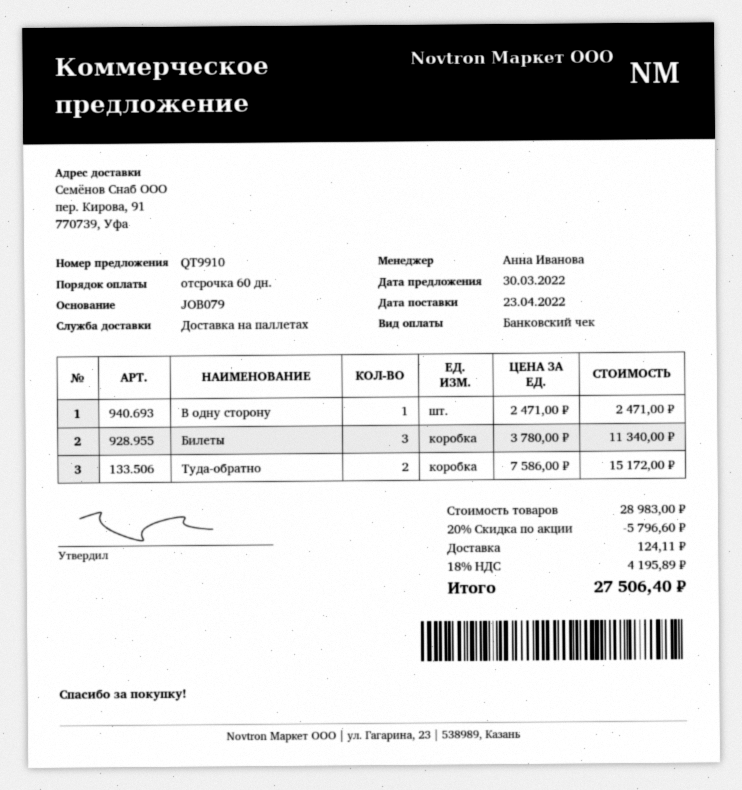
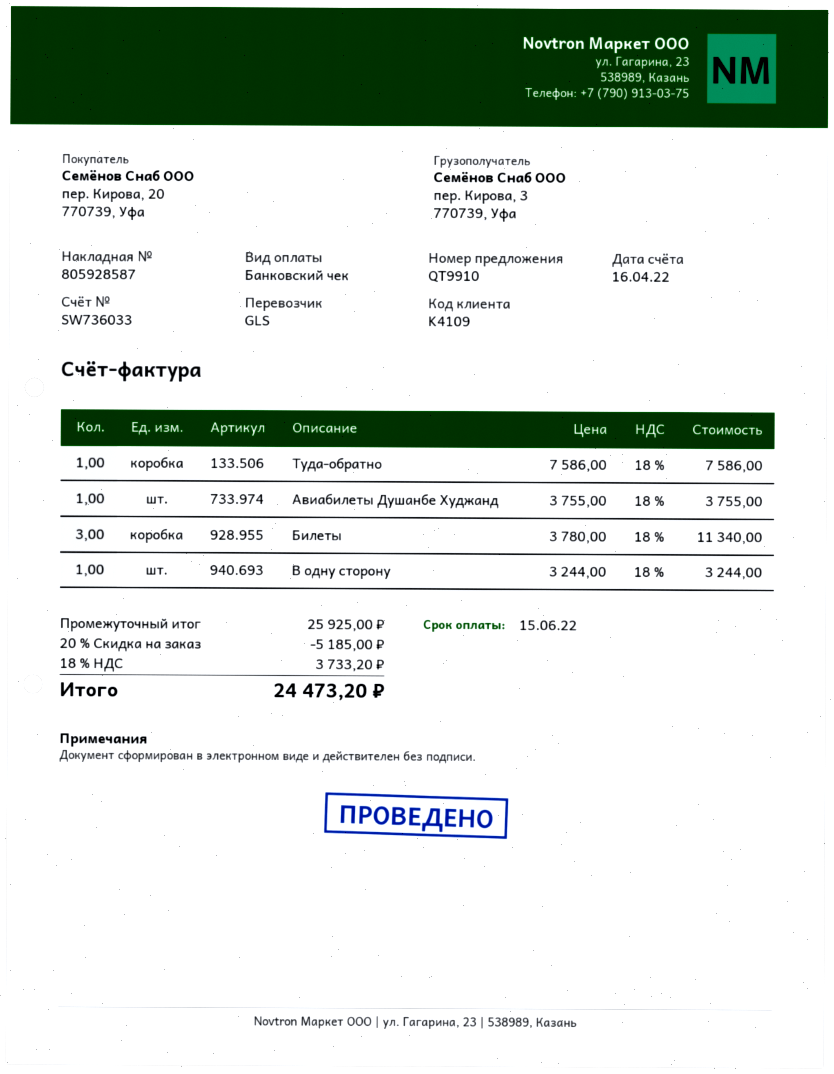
shipping method: pallet freight -> GLS
ship to: пер. Кирова, 91, 770739, Уфа -> пер. Кирова, 3, 770739, Уфа
В одну сторону: 1 x 2471.00 = 2471.00 -> 1 x 3244.00 = 3244.00
Туда-обратно: 2 x 7586.00 = 15172.00 -> 1 x 7586.00 = 7586.00
Авиабилеты Душанбе Худжанд: none -> 1 x 3755.00 = 3755.00
subtotal: 28983.00 -> 25925.00
discount: 20% = 5796.60 -> 20% = 5185.00
shipping: 124.11 -> none
tax: 18% = 4195.89 -> 18% = 3733.20
total: 27506.40 -> 24473.20

